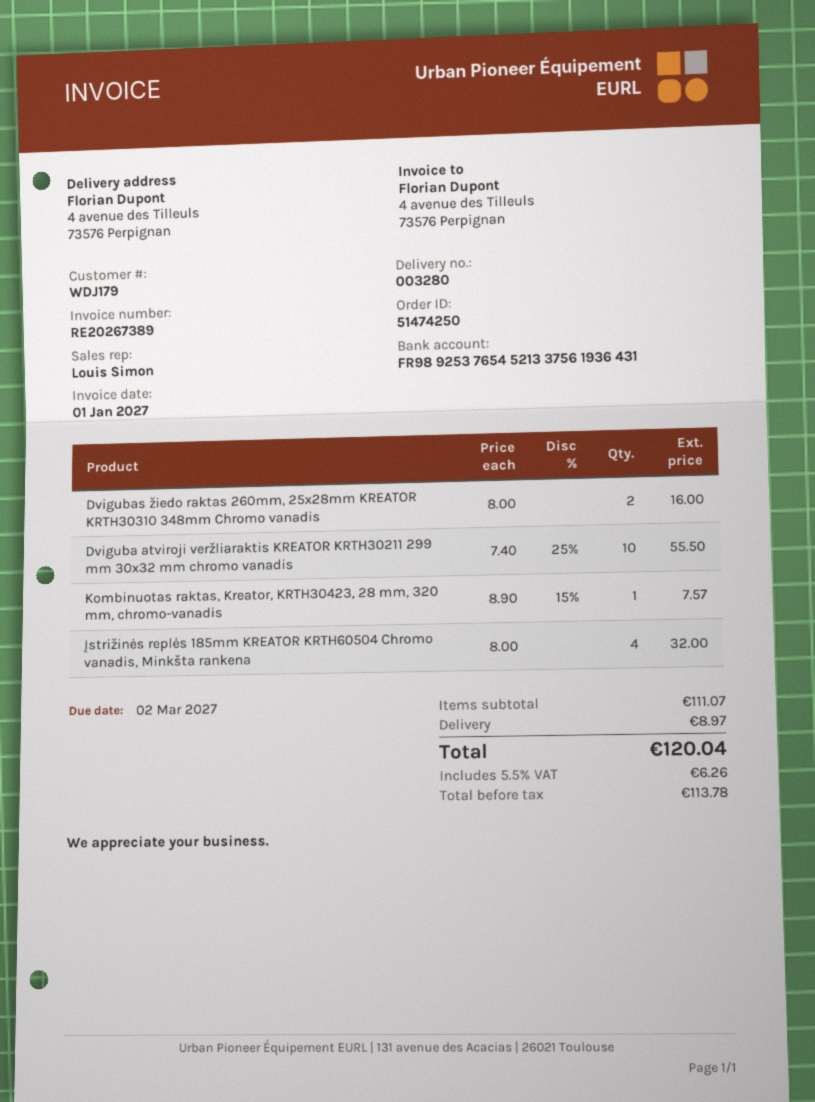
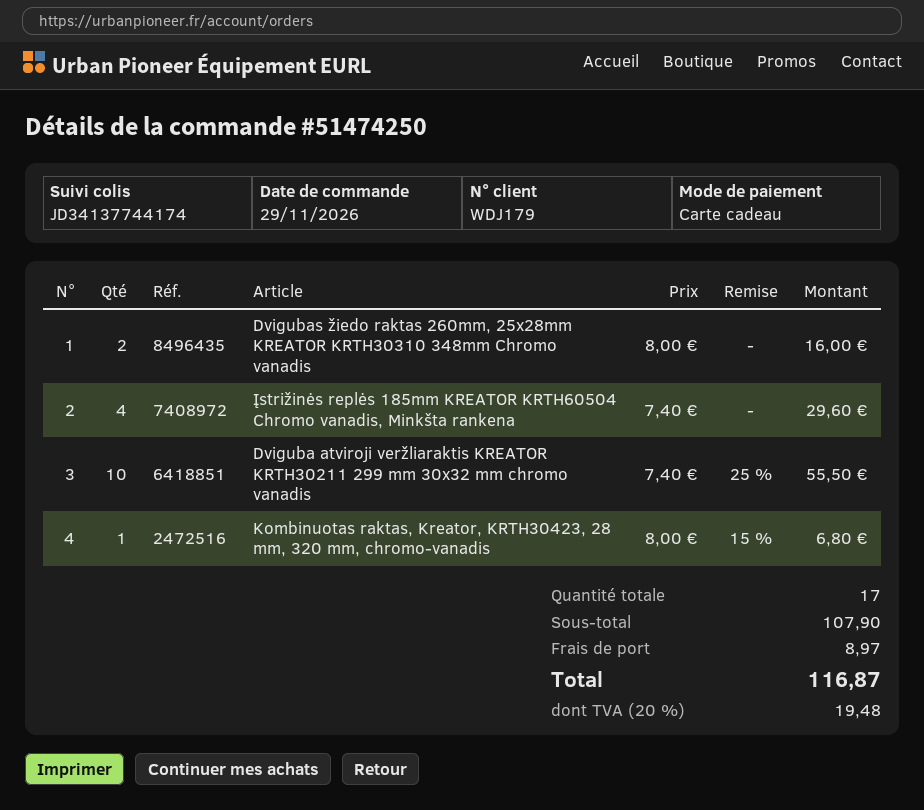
Kombinuotas raktas, Kreator, KRTH30423, 28 mm, 320 mm, chromo-vanadis: 1 x 8.90 - 15% = 7.57 -> 1 x 8.00 - 15% = 6.80
Įstrižinės replės 185mm KREATOR KRTH60504 Chromo vanadis, Minkšta rankena: 4 x 8.00 = 32.00 -> 4 x 7.40 = 29.60
subtotal: 111.07 -> 107.90
tax: 5.5% = 6.26 -> 20% = 19.48
total: 120.04 -> 116.87

